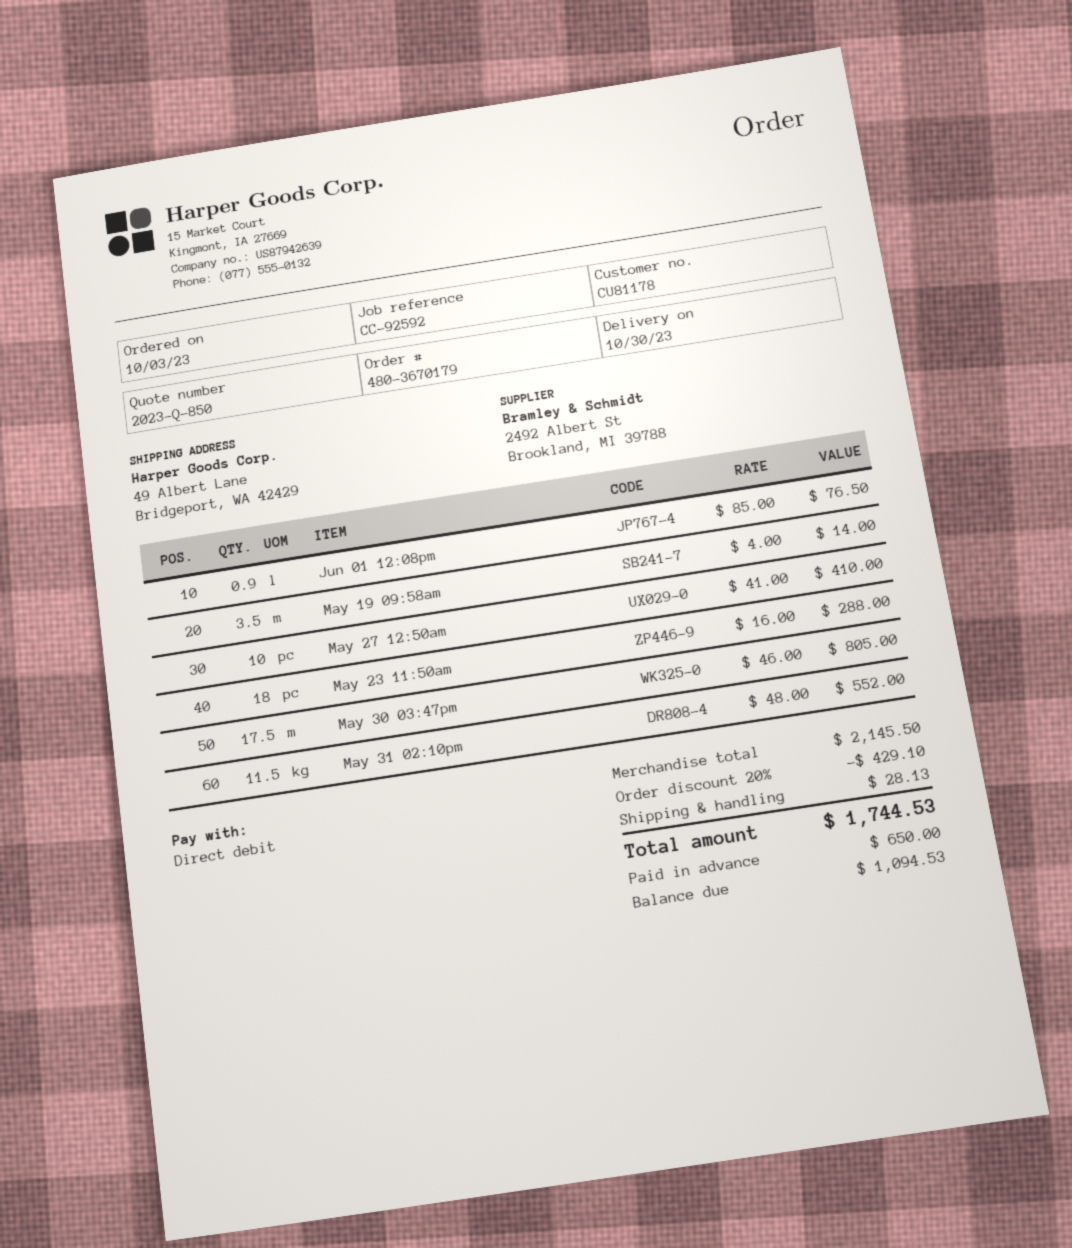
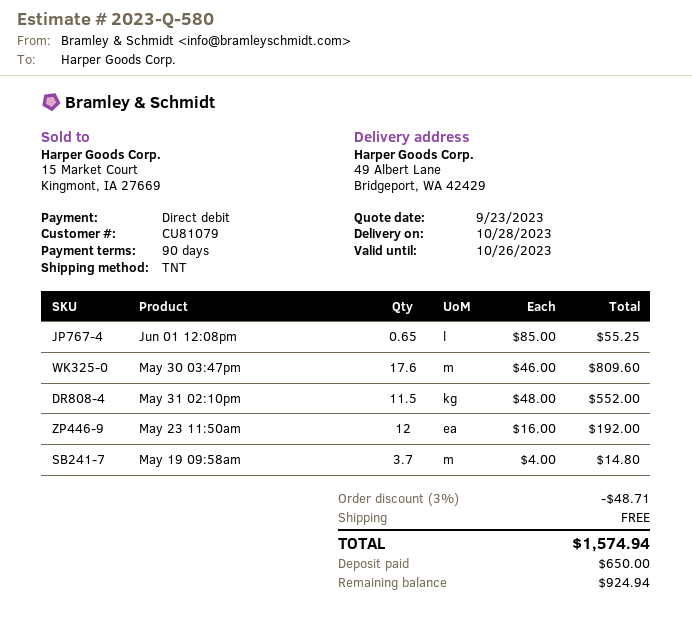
quote number: 2023-Q-850 -> 2023-Q-580
delivery date: 2023-10-30 -> 2023-10-28
customer number: CU81178 -> CU81079
Jun 01 12:08pm: 0.9 x 85.00 = 76.50 -> 0.65 x 85.00 = 55.25
May 19 09:58am: 3.5 x 4.00 = 14.00 -> 3.7 x 4.00 = 14.80
May 27 12:50am: 10 x 41.00 = 410.00 -> none
May 23 11:50am: 18 x 16.00 = 288.00 -> 12 x 16.00 = 192.00
May 30 03:47pm: 17.5 x 46.00 = 805.00 -> 17.6 x 46.00 = 809.60
discount: 20% = 429.10 -> 3% = 48.71
shipping: 28.13 -> 0.00
total: 1744.53 -> 1574.94
balance: 1094.53 -> 924.94

